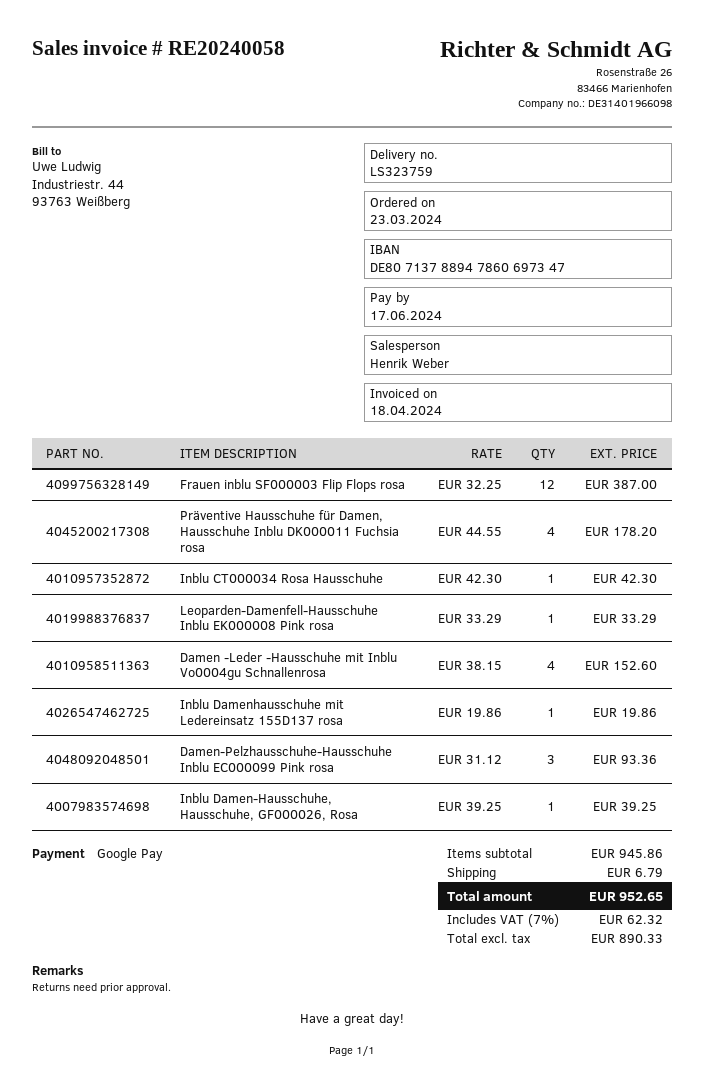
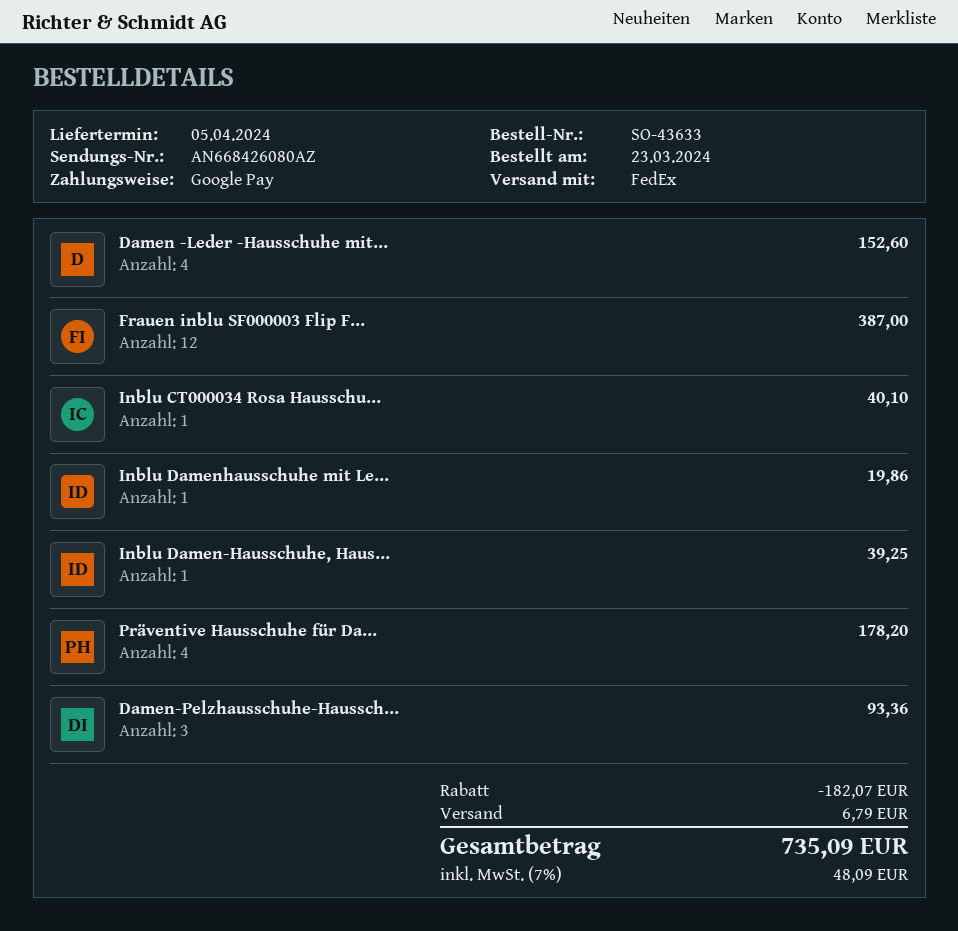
Inblu CT000034 Rosa Hausschuhe: 1 for 42.30 -> 1 for 40.10
Leoparden-Damenfell-Hausschuhe Inblu EK000008 Pink rosa: 1 for 33.29 -> none
discount: none -> 182.07
tax: 7% = 62.32 -> 7% = 48.09
total: 952.65 -> 735.09

